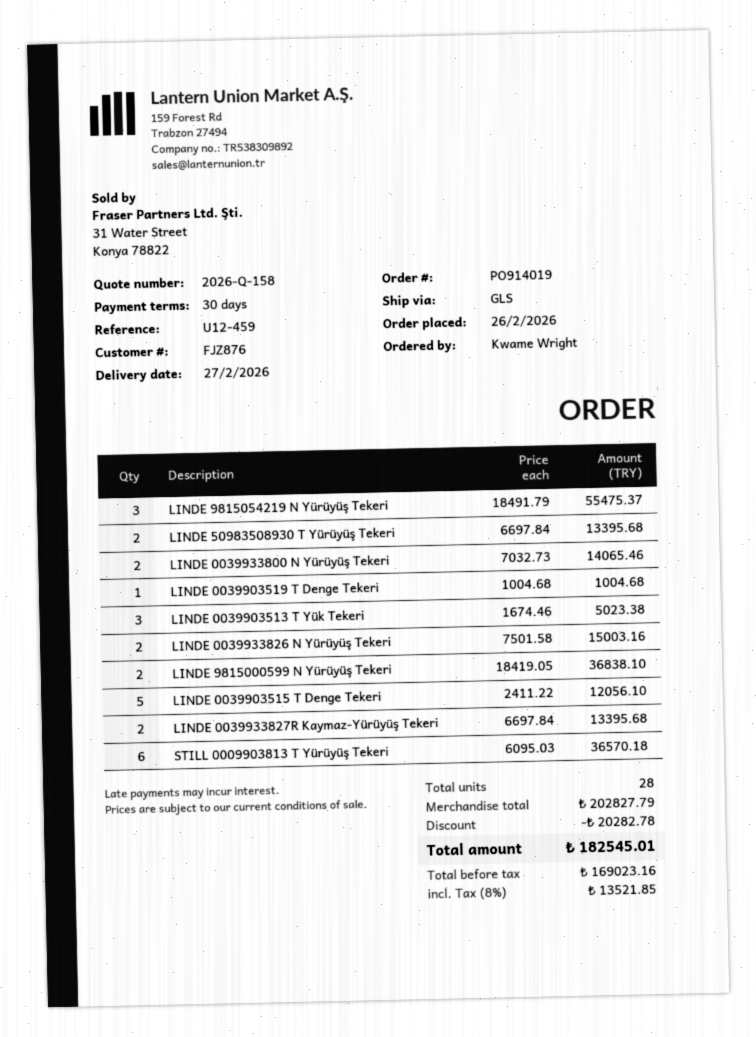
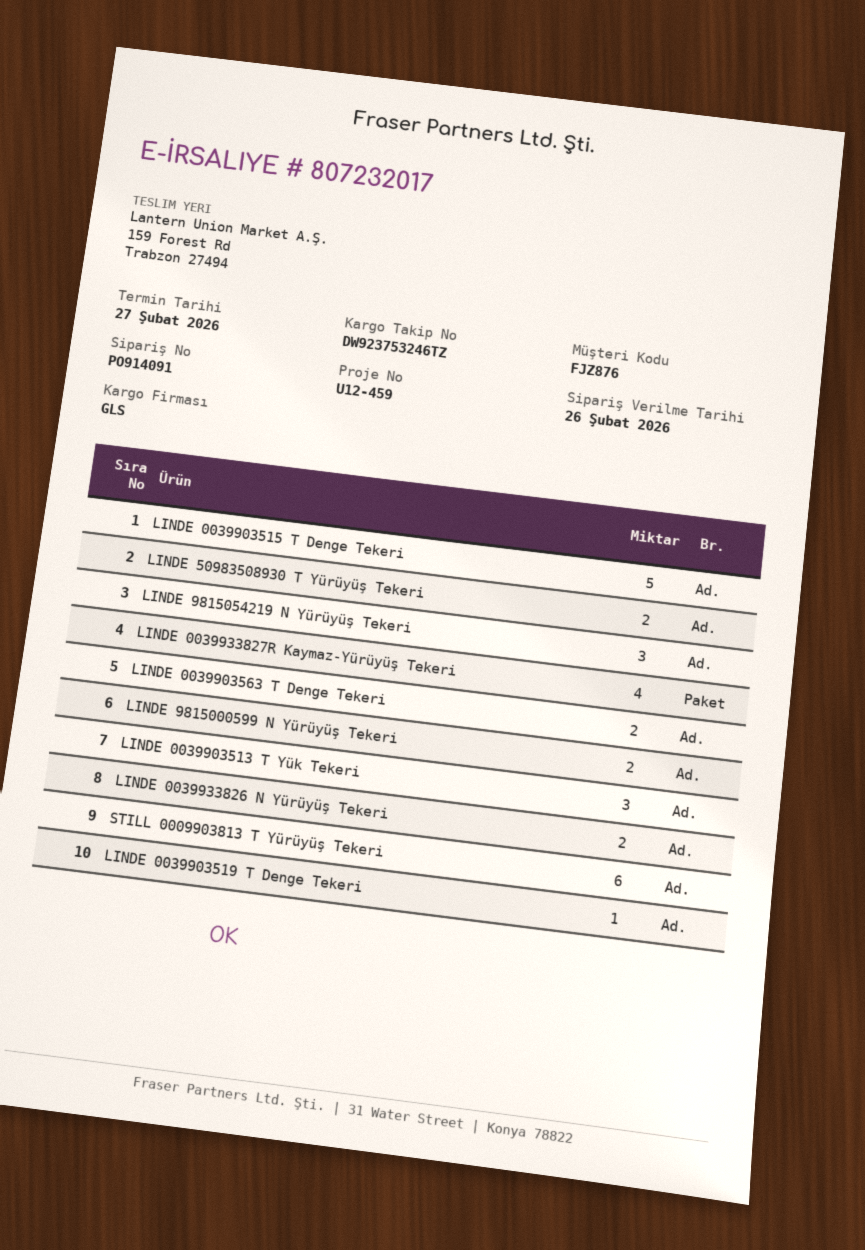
order number: PO914019 -> PO914091
LINDE 0039933800 N Yürüyüş Tekeri: 2 -> none
LINDE 0039933827R Kaymaz-Yürüyüş Tekeri: 2 -> 4
LINDE 0039903563 T Denge Tekeri: none -> 2

